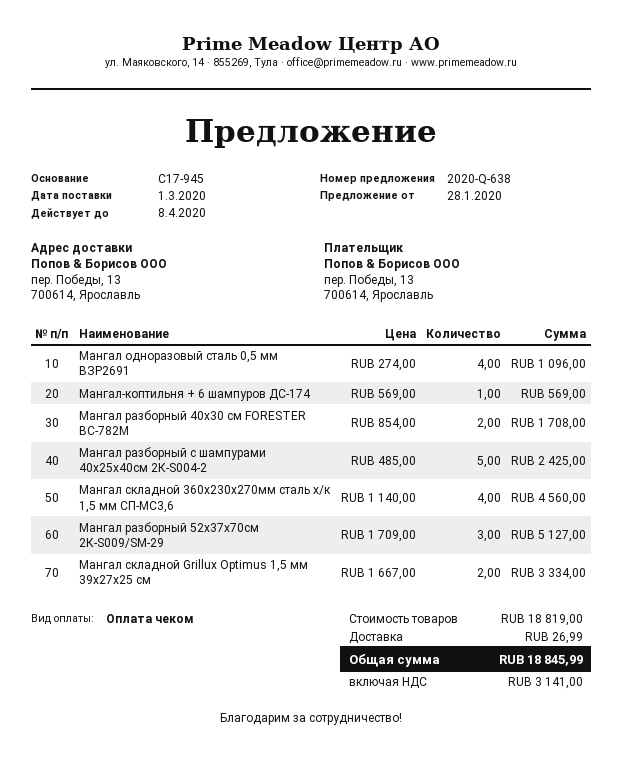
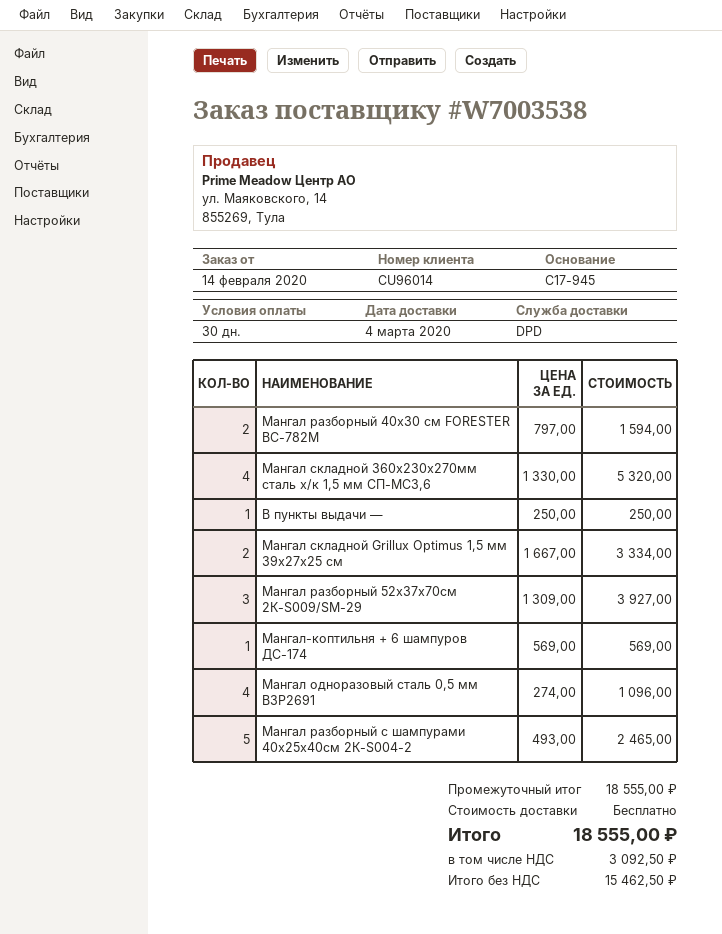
delivery date: 2020-03-01 -> 2020-03-04
Мангал разборный 40х30 см FORESTER BC-782M: 2 x 854.00 = 1708.00 -> 2 x 797.00 = 1594.00
Мангал разборный с шампурами 40х25х40см 2К-S004-2: 5 x 485.00 = 2425.00 -> 5 x 493.00 = 2465.00
Мангал складной 360x230x270мм сталь х/к 1,5 мм СП-МС3,6: 4 x 1140.00 = 4560.00 -> 4 x 1330.00 = 5320.00
Мангал разборный 52х37х70см 2К-S009/SM-29: 3 x 1709.00 = 5127.00 -> 3 x 1309.00 = 3927.00
В пункты выдачи —: none -> 1 x 250.00 = 250.00
subtotal: 18819.00 -> 18555.00
shipping: 26.99 -> 0.00
tax: 3141.00 -> 3092.50
total: 18845.99 -> 18555.00

